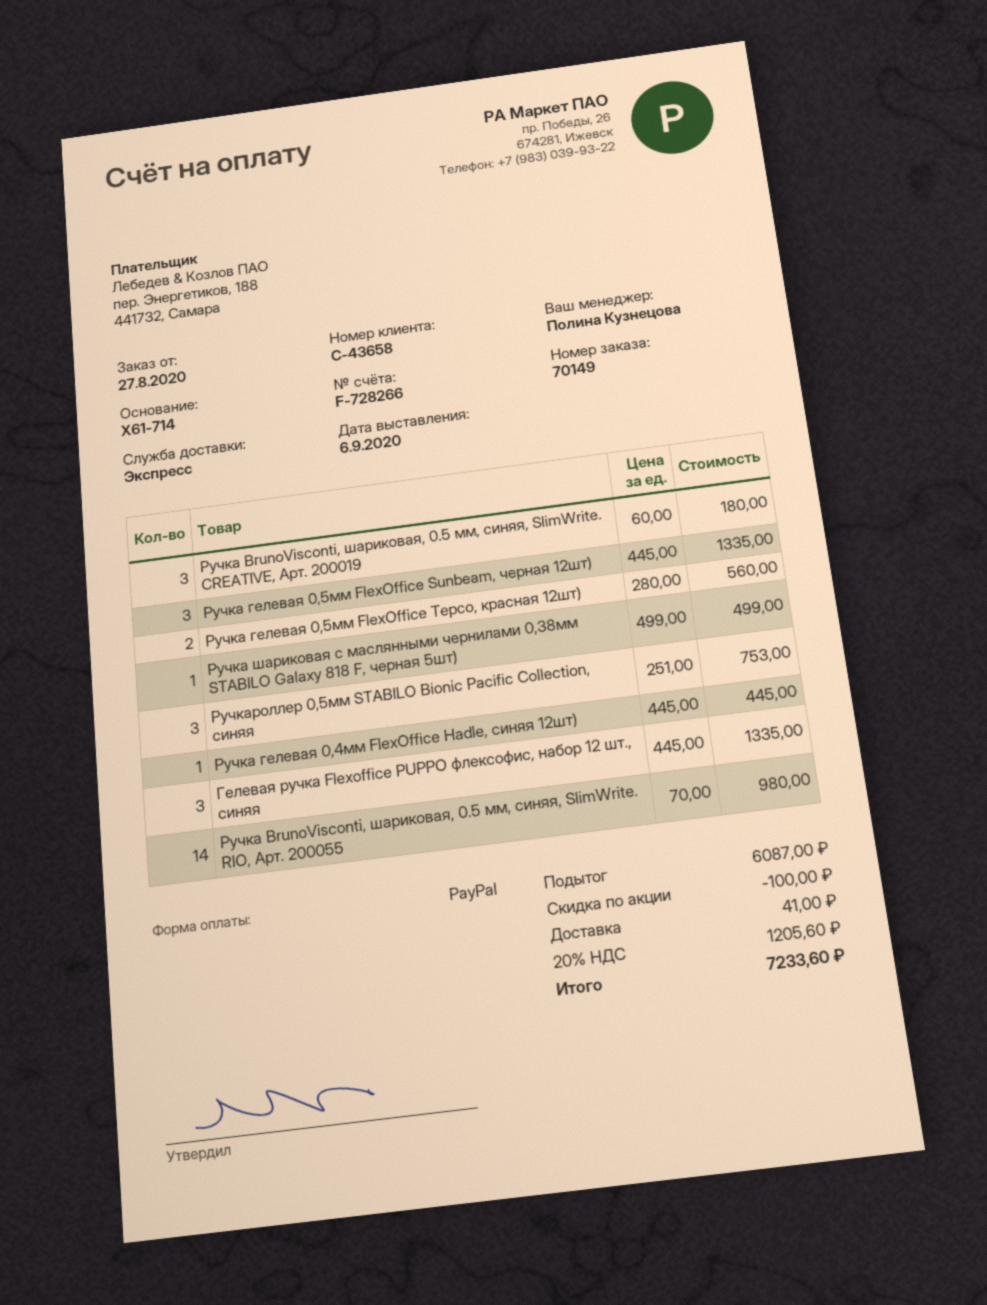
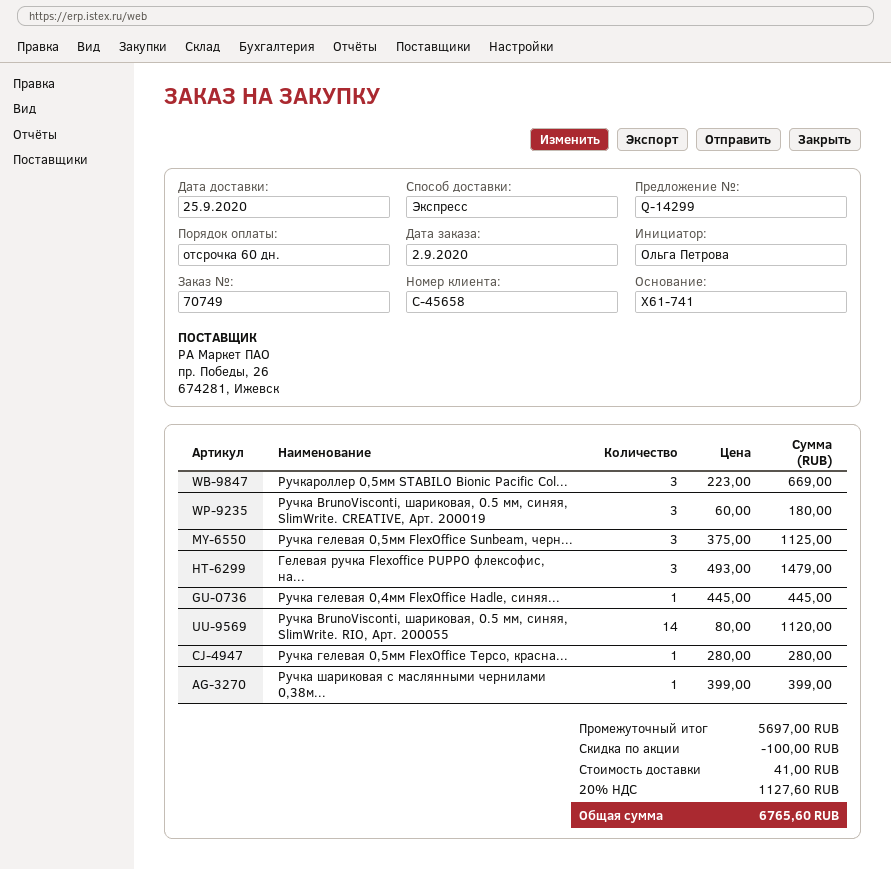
order number: 70149 -> 70749
order date: 2020-08-27 -> 2020-09-02
customer number: C-43658 -> C-45658
reference: X61-714 -> X61-741
Ручка гелевая 0,5мм FlexOffice Sunbeam, черная 12шт): 3 x 445.00 = 1335.00 -> 3 x 375.00 = 1125.00
Ручка гелевая 0,5мм FlexOffice Tepco, красная 12шт): 2 x 280.00 = 560.00 -> 1 x 280.00 = 280.00
Ручка шариковая с маслянными чернилами 0,38мм STABILO Galaxy 818 F, черная 5шт): 1 x 499.00 = 499.00 -> 1 x 399.00 = 399.00
Ручкароллер 0,5мм STABILO Bionic Pacific Collection, синяя: 3 x 251.00 = 753.00 -> 3 x 223.00 = 669.00
Гелевая ручка Flexoffice PUPPO флексофис, набор 12 шт., синяя: 3 x 445.00 = 1335.00 -> 3 x 493.00 = 1479.00
Ручкa BrunoVisconti, шариковая, 0.5 мм, синяя, SlimWrite. RIO, Арт. 200055: 14 x 70.00 = 980.00 -> 14 x 80.00 = 1120.00
subtotal: 6087.00 -> 5697.00
tax: 20% = 1205.60 -> 20% = 1127.60
total: 7233.60 -> 6765.60

